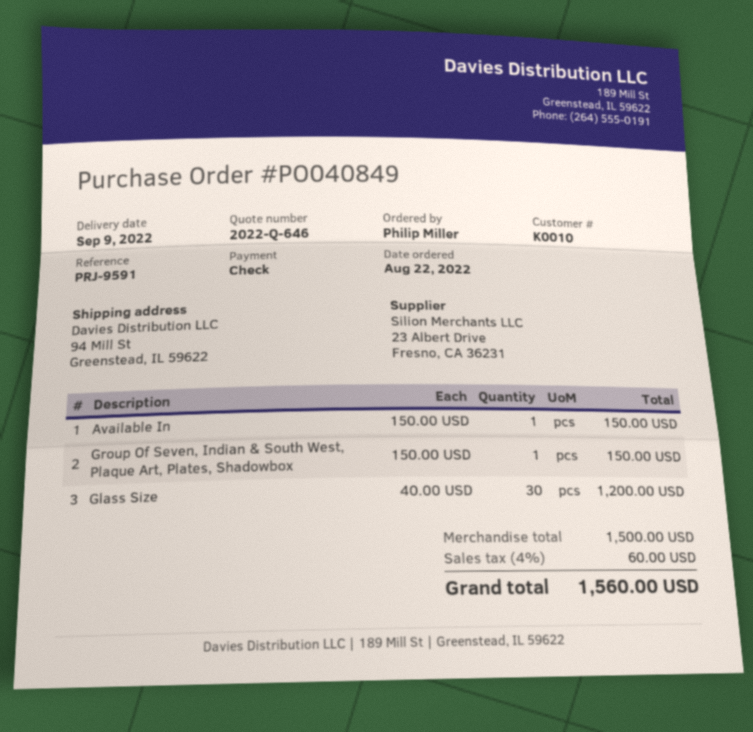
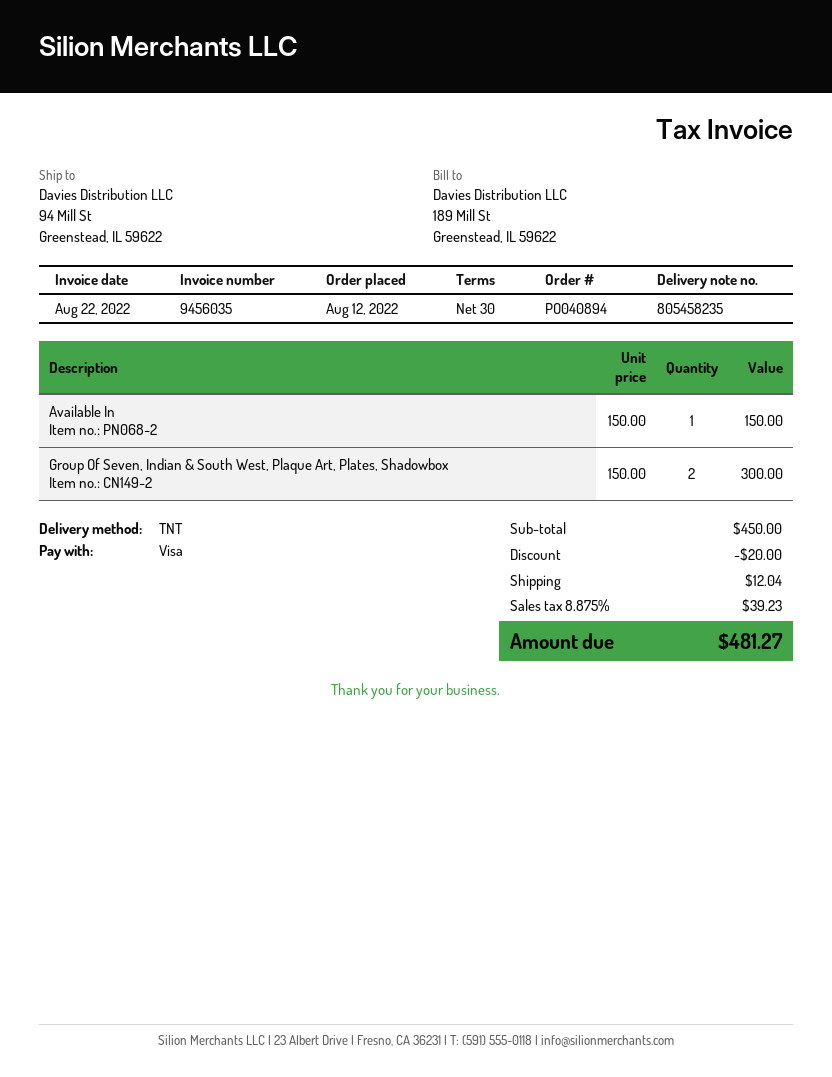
order number: PO040849 -> PO040894
order date: 2022-08-22 -> 2022-08-12
payment method: cheque -> Visa
Group Of Seven, Indian & South West, Plaque Art, Plates, Shadowbox: 1 x 150.00 = 150.00 -> 2 x 150.00 = 300.00
Glass Size: 30 x 40.00 = 1200.00 -> none
subtotal: 1500.00 -> 450.00
discount: none -> 20.00
shipping: none -> 12.04
tax: 4% = 60.00 -> 8.875% = 39.23
total: 1560.00 -> 481.27

